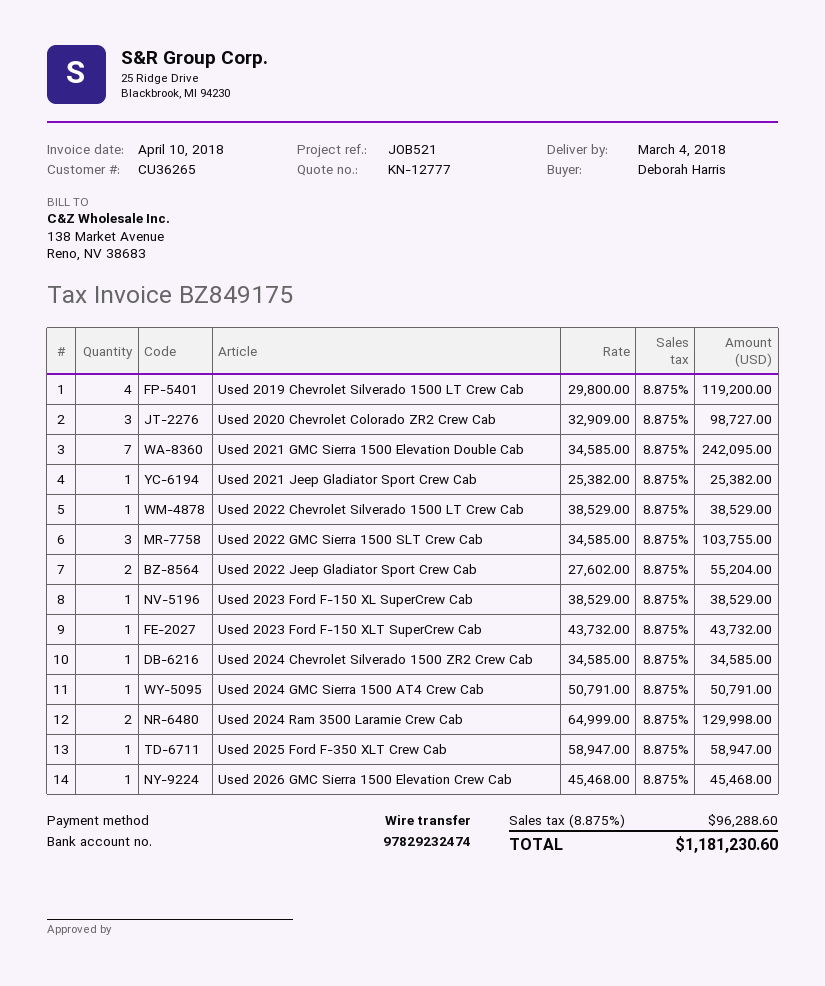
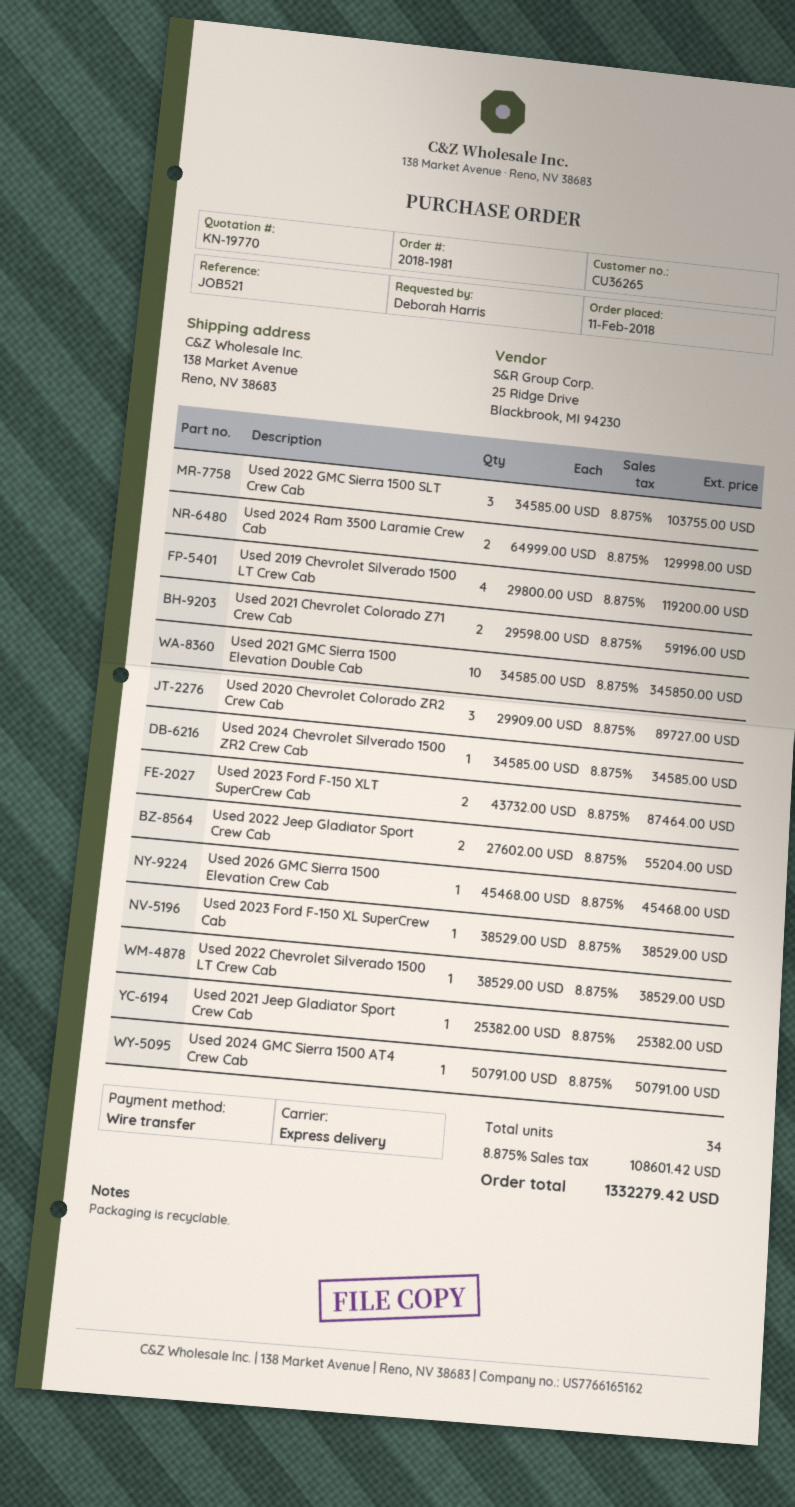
quote number: KN-12777 -> KN-19770
Used 2020 Chevrolet Colorado ZR2 Crew Cab: 3 x 32909.00 = 98727.00 -> 3 x 29909.00 = 89727.00
Used 2021 GMC Sierra 1500 Elevation Double Cab: 7 x 34585.00 = 242095.00 -> 10 x 34585.00 = 345850.00
Used 2023 Ford F-150 XLT SuperCrew Cab: 1 x 43732.00 = 43732.00 -> 2 x 43732.00 = 87464.00
Used 2025 Ford F-350 XLT Crew Cab: 1 x 58947.00 = 58947.00 -> none
Used 2021 Chevrolet Colorado Z71 Crew Cab: none -> 2 x 29598.00 = 59196.00
tax: 8.875% = 96288.60 -> 8.875% = 108601.42
total: 1181230.60 -> 1332279.42

